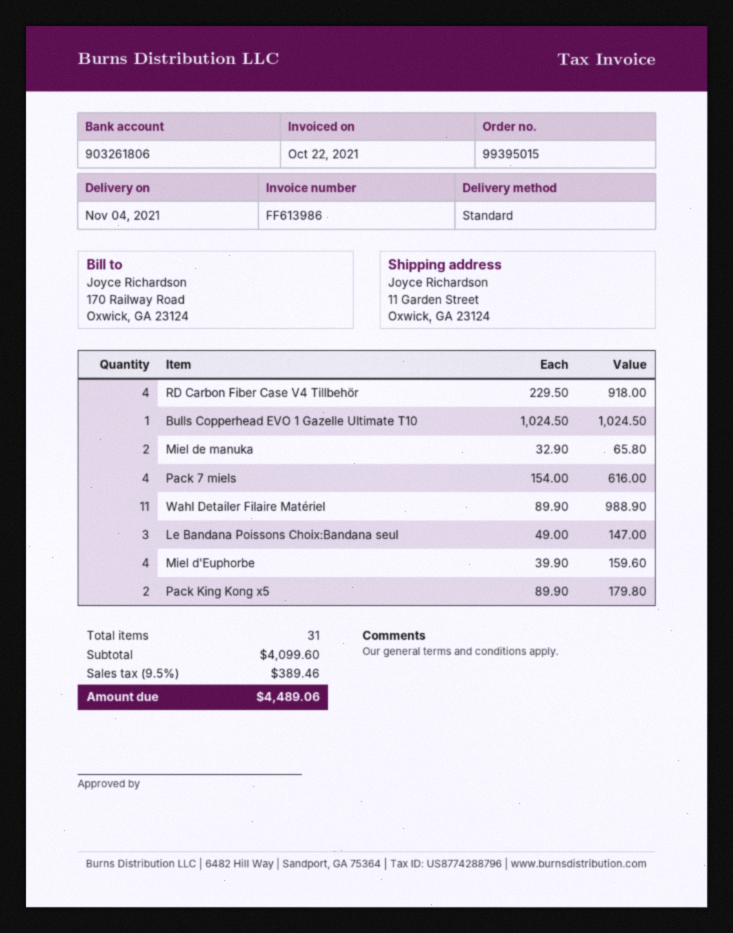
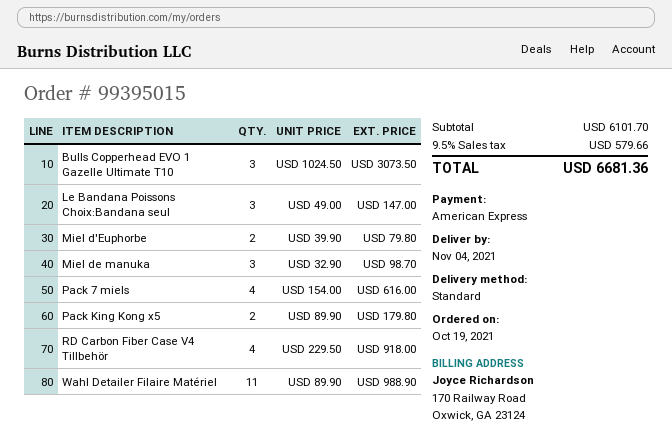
Bulls Copperhead EVO 1 Gazelle Ultimate T10: 1 x 1024.50 = 1024.50 -> 3 x 1024.50 = 3073.50
Miel de manuka: 2 x 32.90 = 65.80 -> 3 x 32.90 = 98.70
Miel d'Euphorbe: 4 x 39.90 = 159.60 -> 2 x 39.90 = 79.80
subtotal: 4099.60 -> 6101.70
tax: 9.5% = 389.46 -> 9.5% = 579.66
total: 4489.06 -> 6681.36

